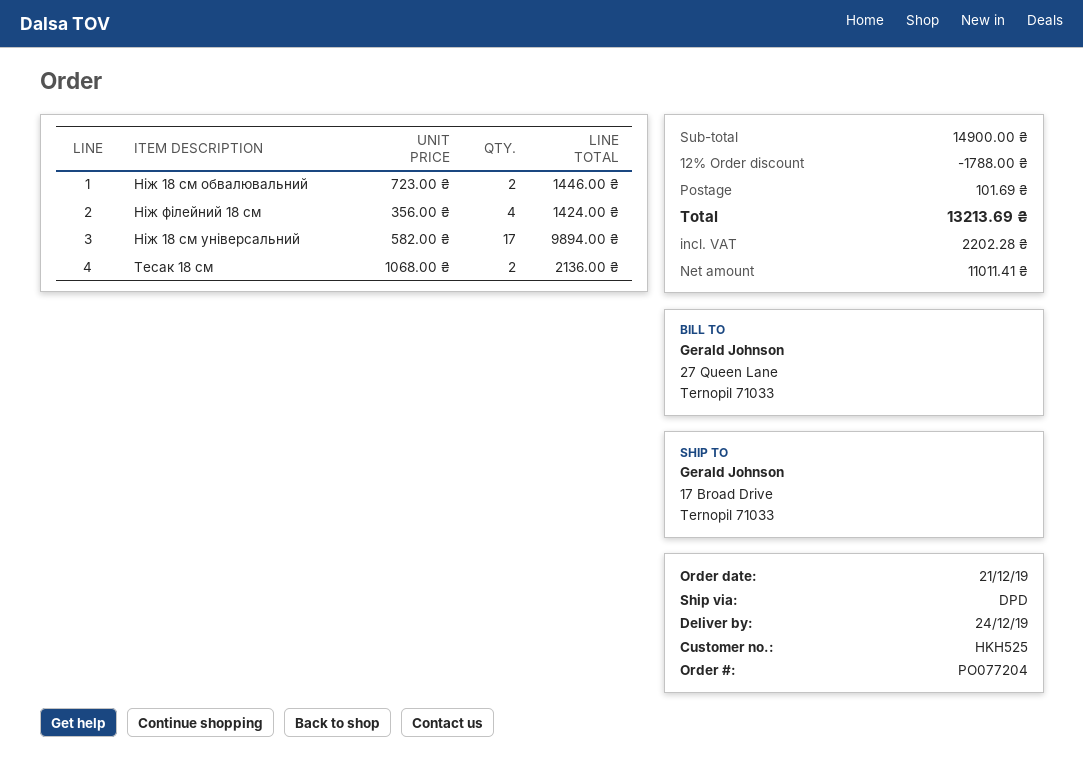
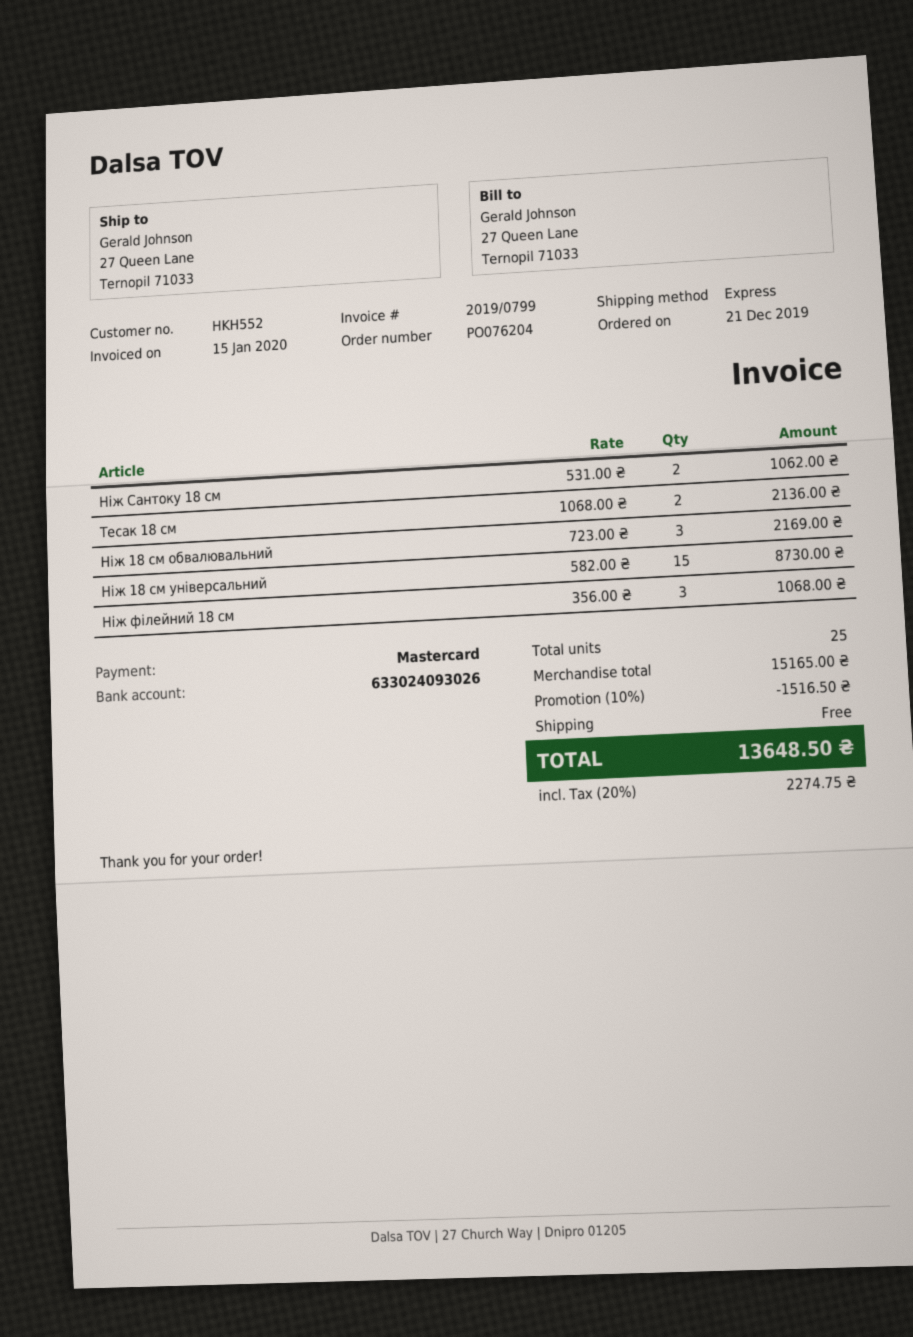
order number: PO077204 -> PO076204
customer number: HKH525 -> HKH552
shipping method: DPD -> express
ship to: 17 Broad Drive, Ternopil 71033 -> 27 Queen Lane, Ternopil 71033
Ніж 18 см обвалювальний: 2 x 723.00 = 1446.00 -> 3 x 723.00 = 2169.00
Ніж філейний 18 см: 4 x 356.00 = 1424.00 -> 3 x 356.00 = 1068.00
Ніж 18 см універсальний: 17 x 582.00 = 9894.00 -> 15 x 582.00 = 8730.00
Ніж Сантоку 18 см: none -> 2 x 531.00 = 1062.00
subtotal: 14900.00 -> 15165.00
discount: 12% = 1788.00 -> 10% = 1516.50
shipping: 101.69 -> 0.00
tax: 2202.28 -> 2274.75
total: 13213.69 -> 13648.50

